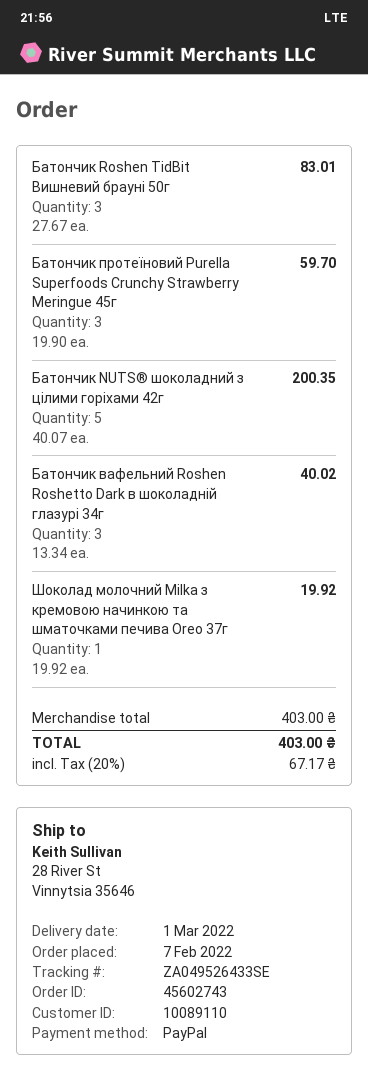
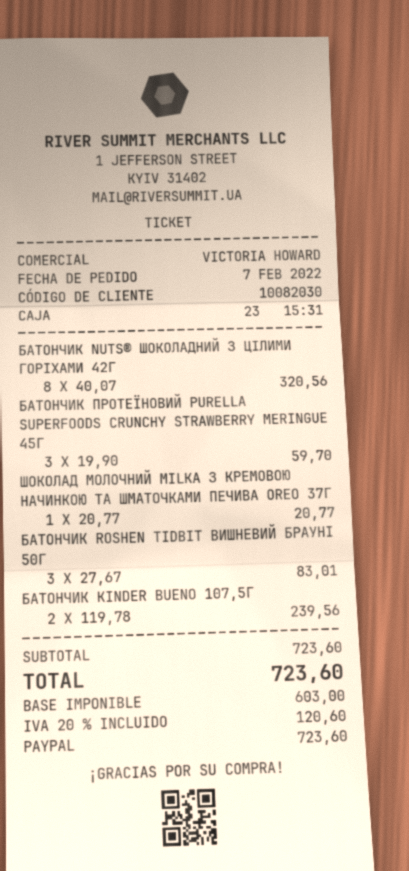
customer number: 10089110 -> 10082030
Батончик NUTS® шоколадний з цілими горіхами 42г: 5 x 40.07 = 200.35 -> 8 x 40.07 = 320.56
Батончик вафельний Roshen Roshetto Dark в шоколадній глазурі 34г: 3 x 13.34 = 40.02 -> none
Шоколад молочний Milka з кремовою начинкою та шматочками печива Oreo 37г: 1 x 19.92 = 19.92 -> 1 x 20.77 = 20.77
БАТОНЧИК KINDER BUENO 107,5Г: none -> 2 x 119.78 = 239.56
subtotal: 403.00 -> 723.60
tax: 20% = 67.17 -> 20% = 120.60
total: 403.00 -> 723.60

